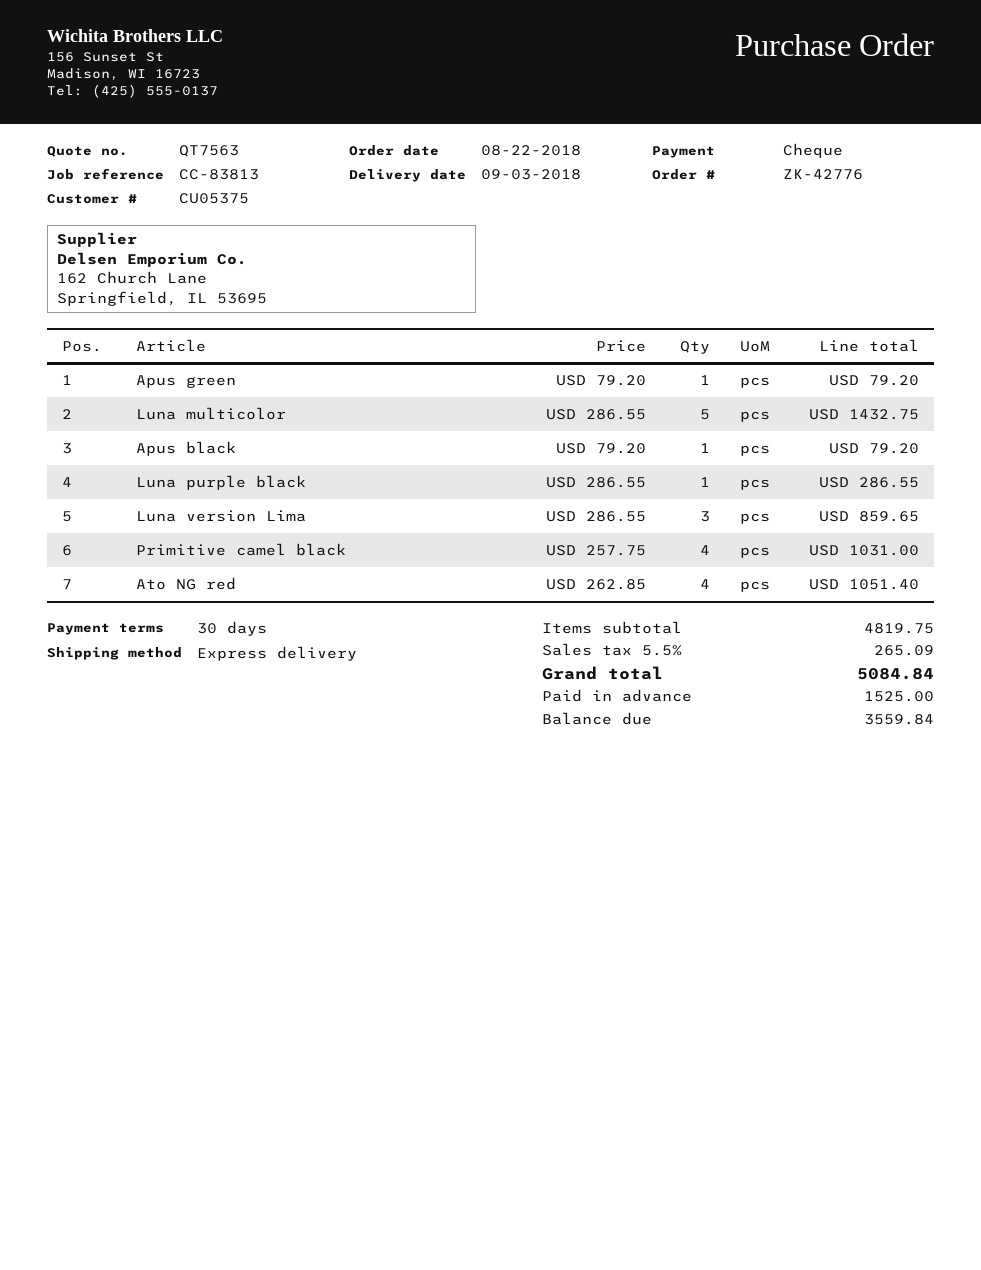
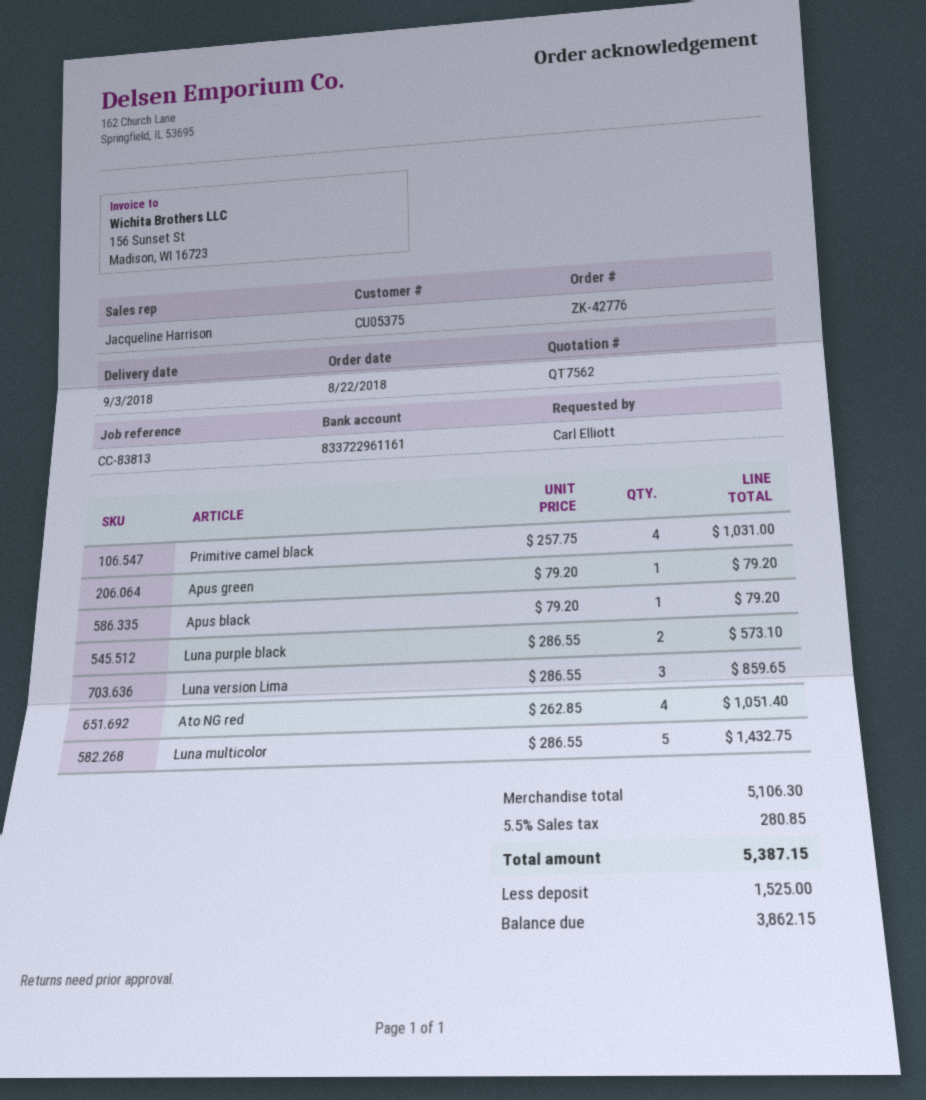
quote number: QT7563 -> QT7562
Luna purple black: 1 x 286.55 = 286.55 -> 2 x 286.55 = 573.10
subtotal: 4819.75 -> 5106.30
tax: 5.5% = 265.09 -> 5.5% = 280.85
total: 5084.84 -> 5387.15
balance: 3559.84 -> 3862.15

